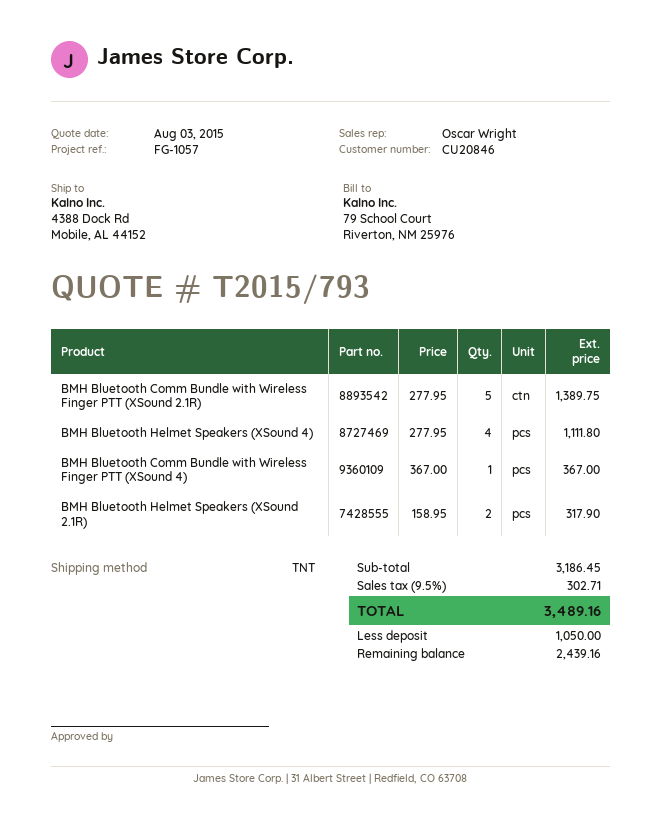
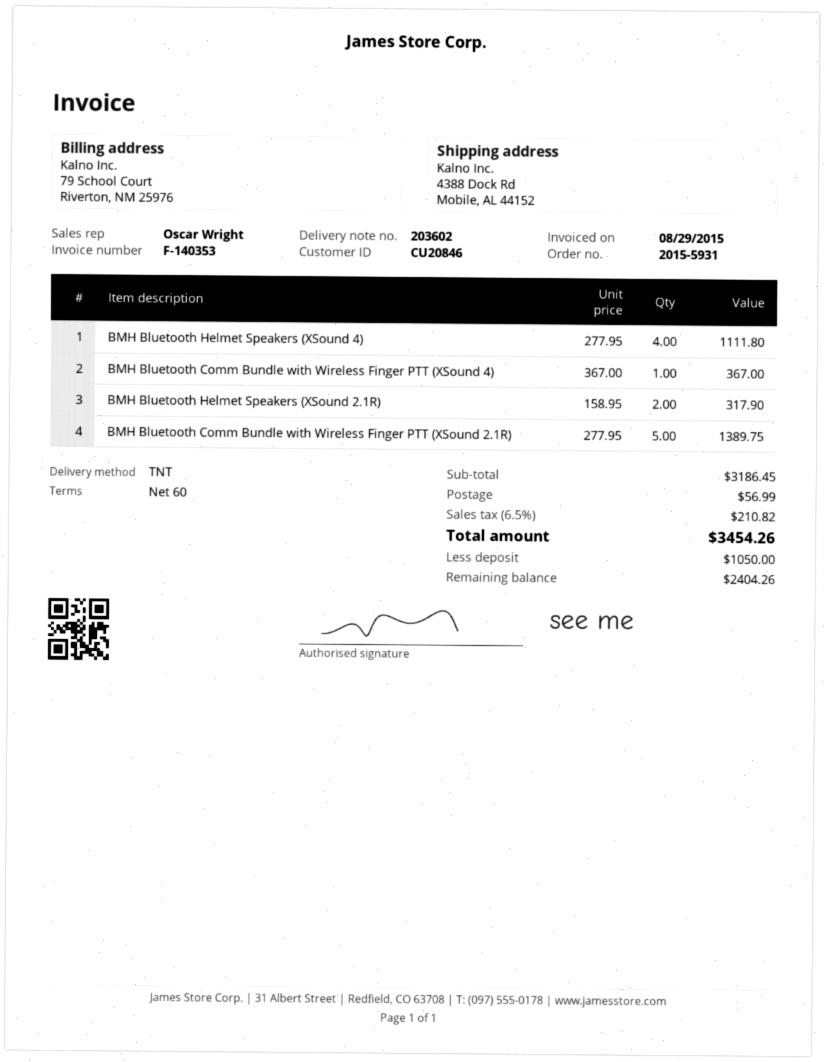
shipping: none -> 56.99
tax: 9.5% = 302.71 -> 6.5% = 210.82
total: 3489.16 -> 3454.26
balance: 2439.16 -> 2404.26

